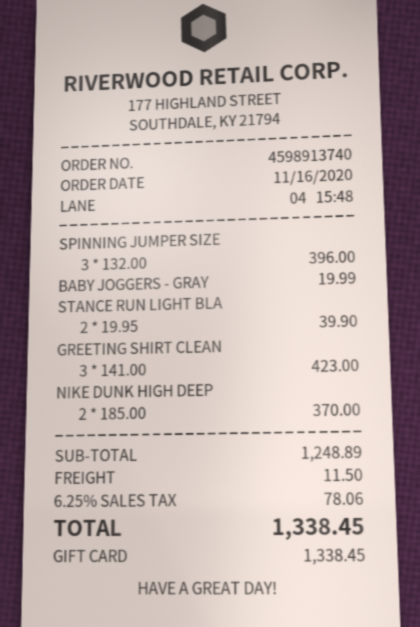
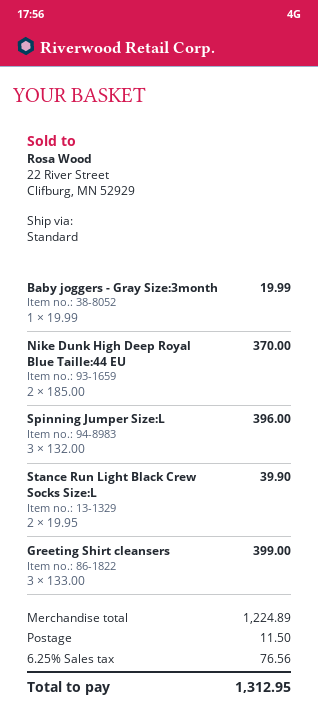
GREETING SHIRT CLEAN: 3 x 141.00 = 423.00 -> 3 x 133.00 = 399.00
subtotal: 1248.89 -> 1224.89
tax: 6.25% = 78.06 -> 6.25% = 76.56
total: 1338.45 -> 1312.95

